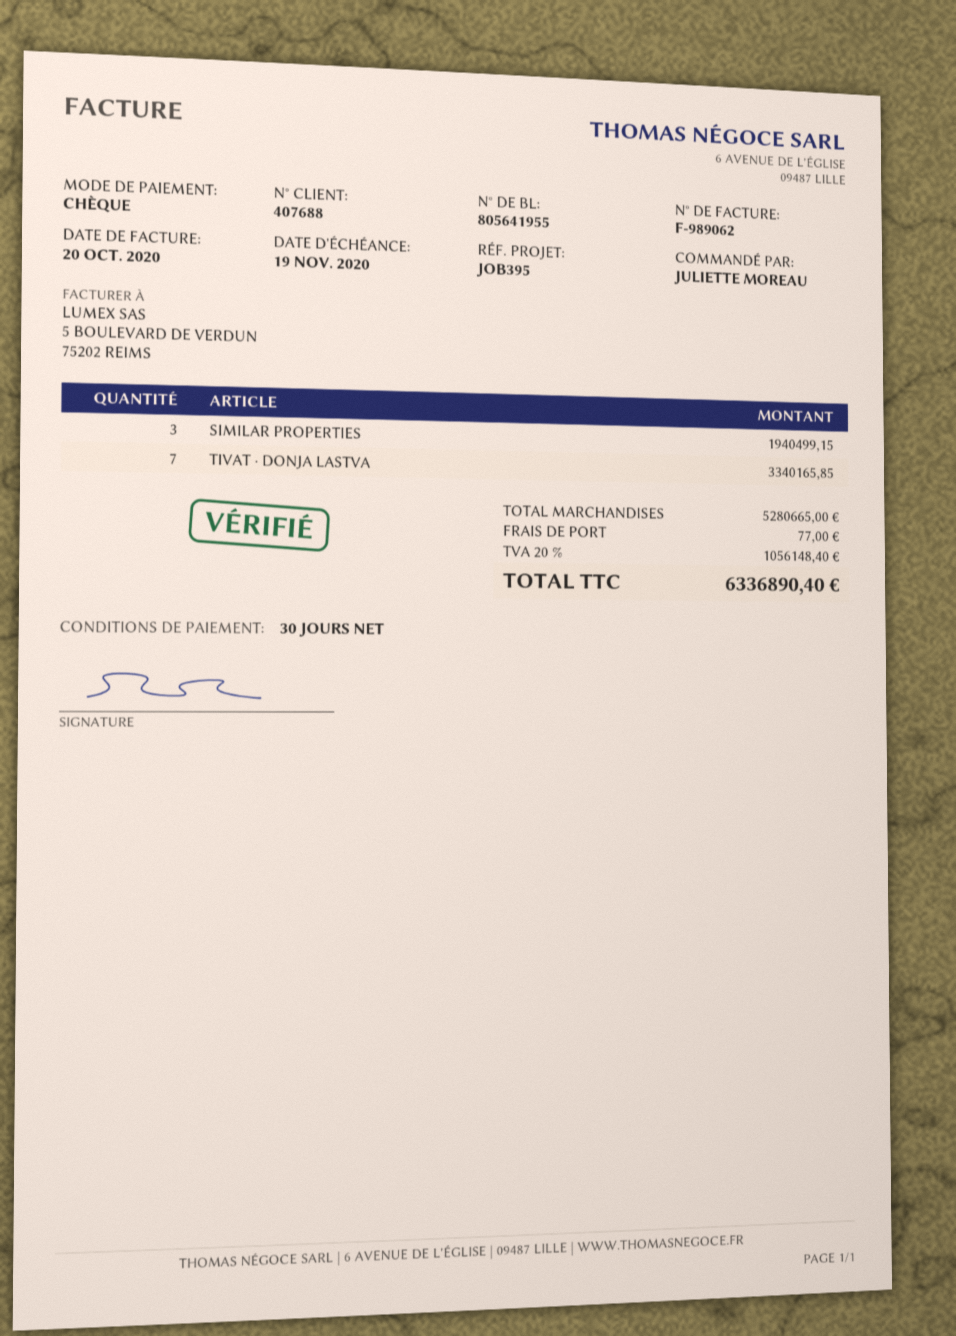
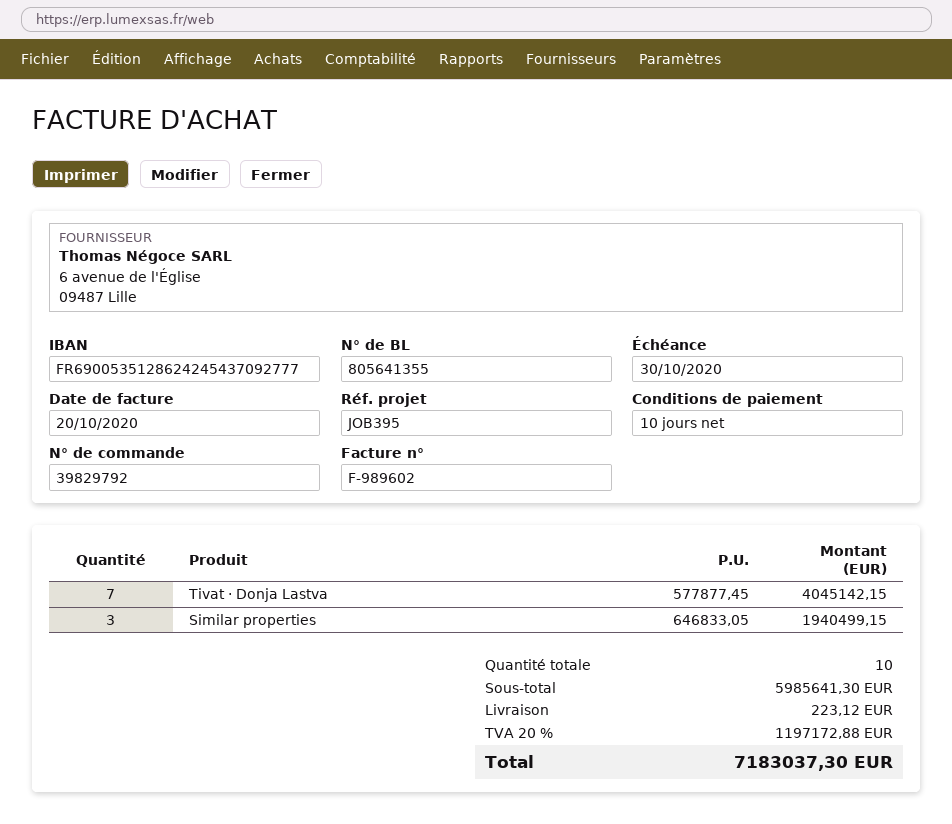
delivery note number: 805641955 -> 805641355
invoice number: F-989062 -> F-989602
payment terms: 30 days -> 10 days
due date: 2020-11-19 -> 2020-10-30
TIVAT · DONJA LASTVA: 7 for 3340165.85 -> 7 for 4045142.15
subtotal: 5280665.00 -> 5985641.30
shipping: 77.00 -> 223.12
tax: 20% = 1056148.40 -> 20% = 1197172.88
total: 6336890.40 -> 7183037.30

